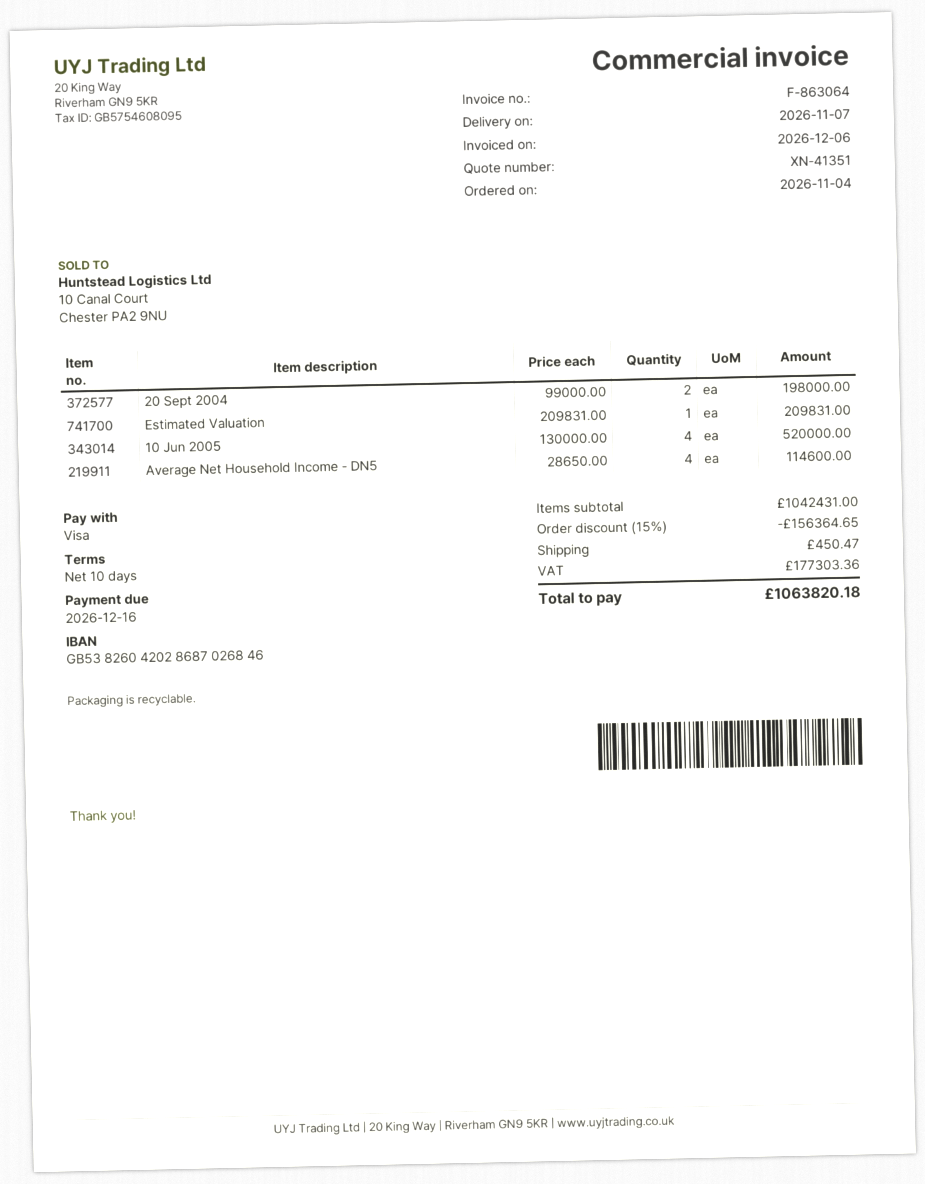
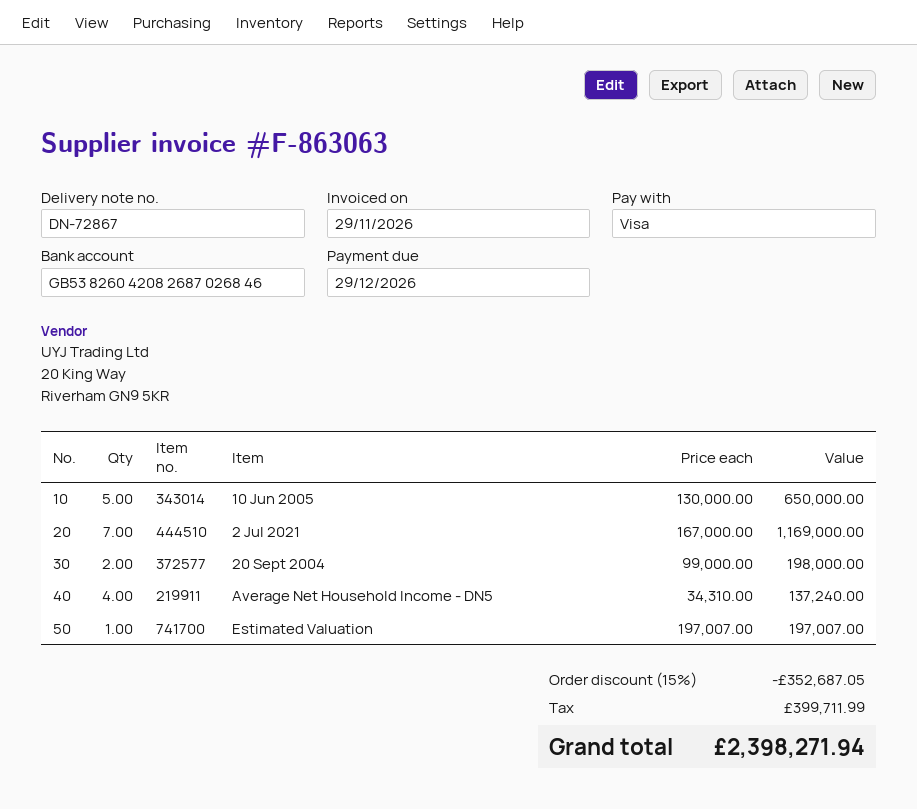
invoice number: F-863064 -> F-863063
invoice date: 2026-12-06 -> 2026-11-29
due date: 2026-12-16 -> 2026-12-29
bank account: GB53826042028687026846 -> GB53826042082687026846
Estimated Valuation: 1 x 209831.00 = 209831.00 -> 1 x 197007.00 = 197007.00
10 Jun 2005: 4 x 130000.00 = 520000.00 -> 5 x 130000.00 = 650000.00
Average Net Household Income - DN5: 4 x 28650.00 = 114600.00 -> 4 x 34310.00 = 137240.00
2 Jul 2021: none -> 7 x 167000.00 = 1169000.00
discount: 15% = 156364.65 -> 15% = 352687.05
shipping: 450.47 -> none
tax: 177303.36 -> 399711.99
total: 1063820.18 -> 2398271.94

